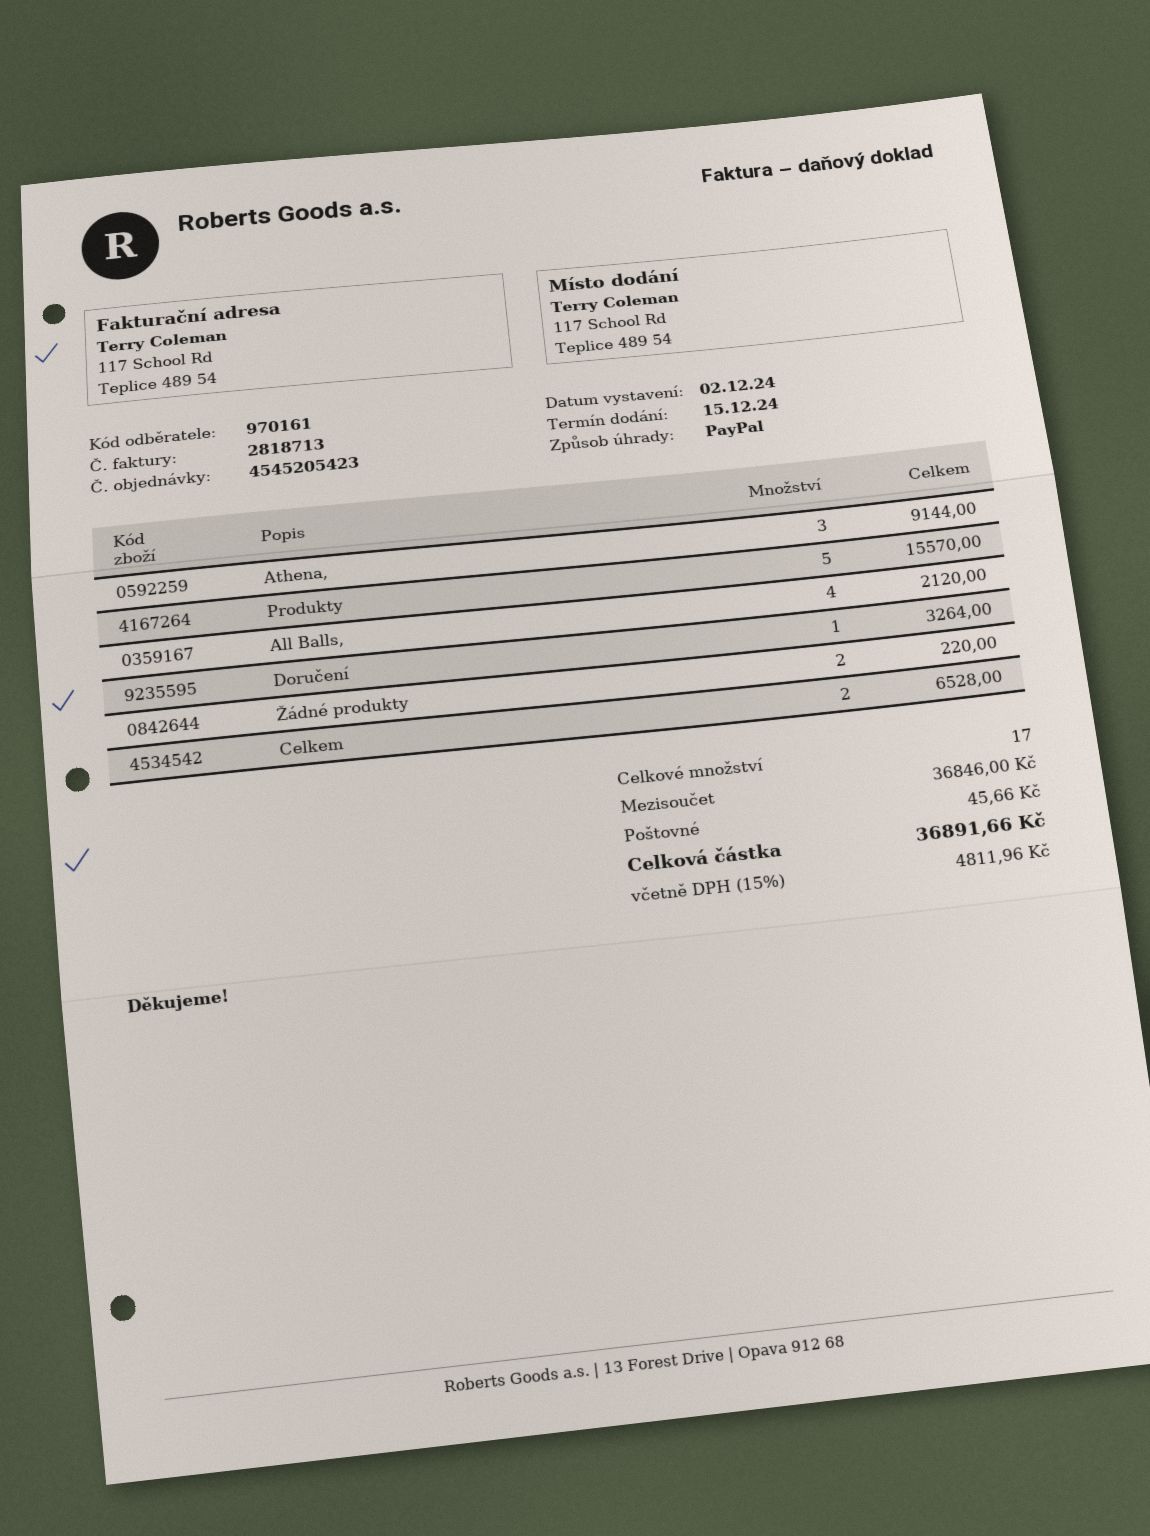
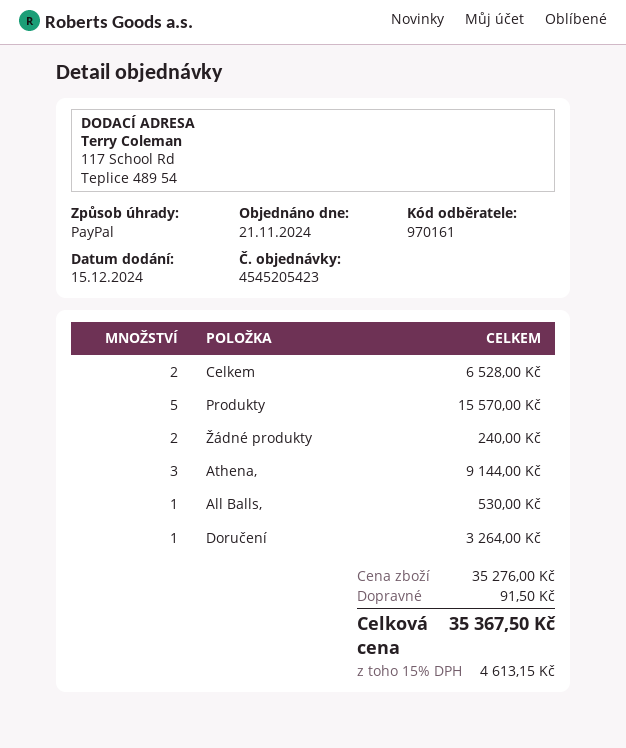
All Balls,: 4 for 2120.00 -> 1 for 530.00
Žádné produkty: 2 for 220.00 -> 2 for 240.00
subtotal: 36846.00 -> 35276.00
shipping: 45.66 -> 91.50
tax: 15% = 4811.96 -> 15% = 4613.15
total: 36891.66 -> 35367.50

